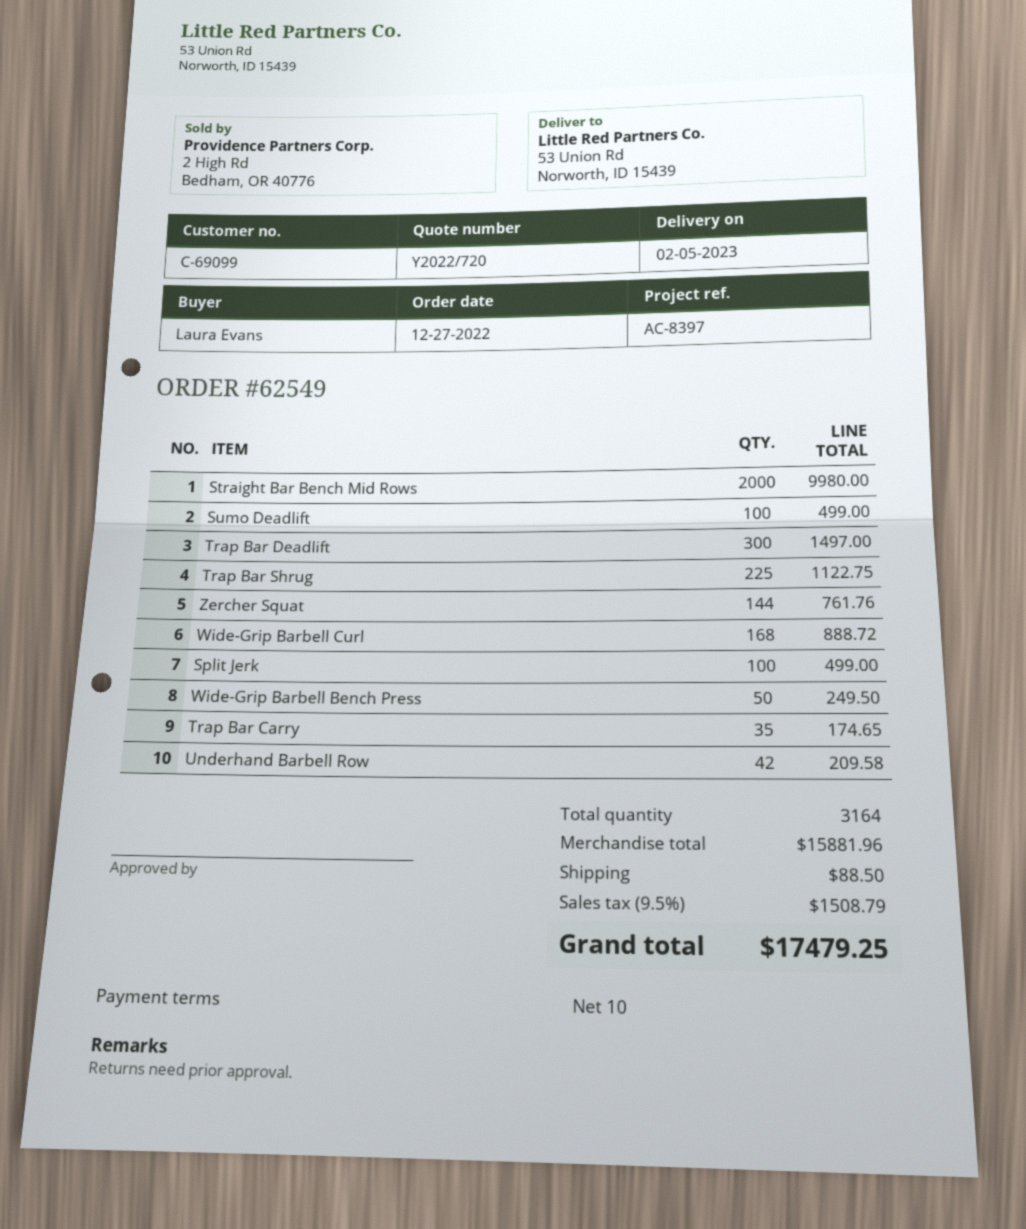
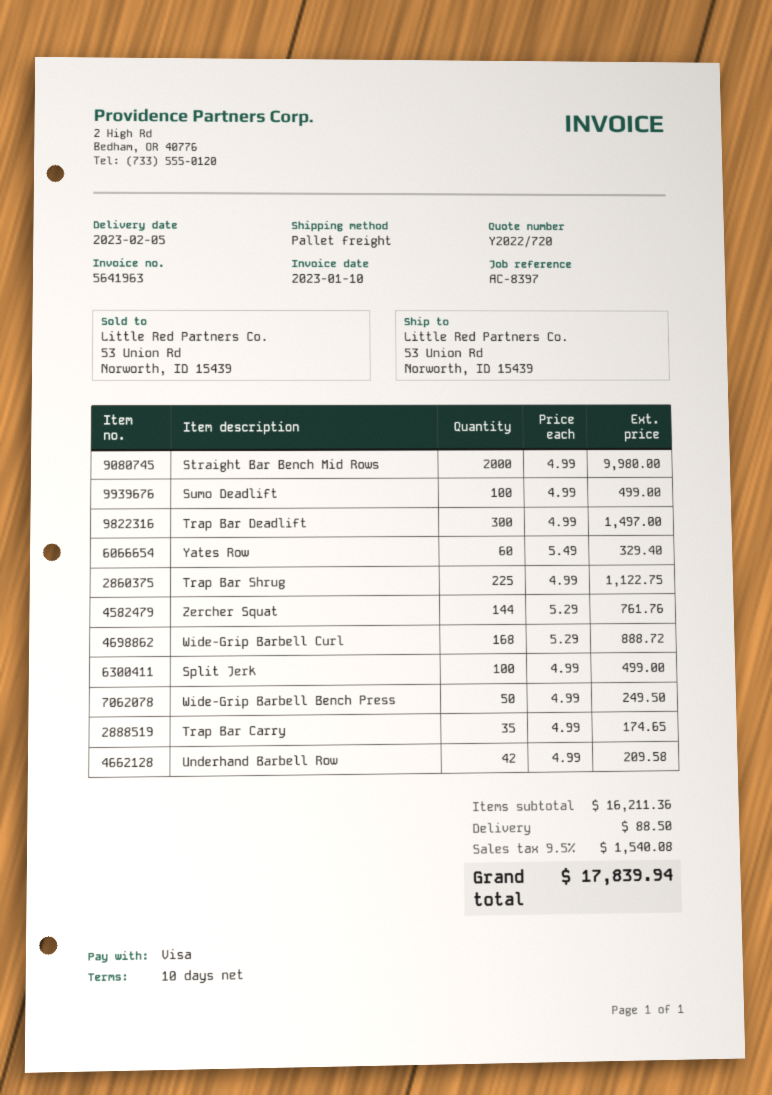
Yates Row: none -> 60 for 329.40
subtotal: 15881.96 -> 16211.36
tax: 9.5% = 1508.79 -> 9.5% = 1540.08
total: 17479.25 -> 17839.94

